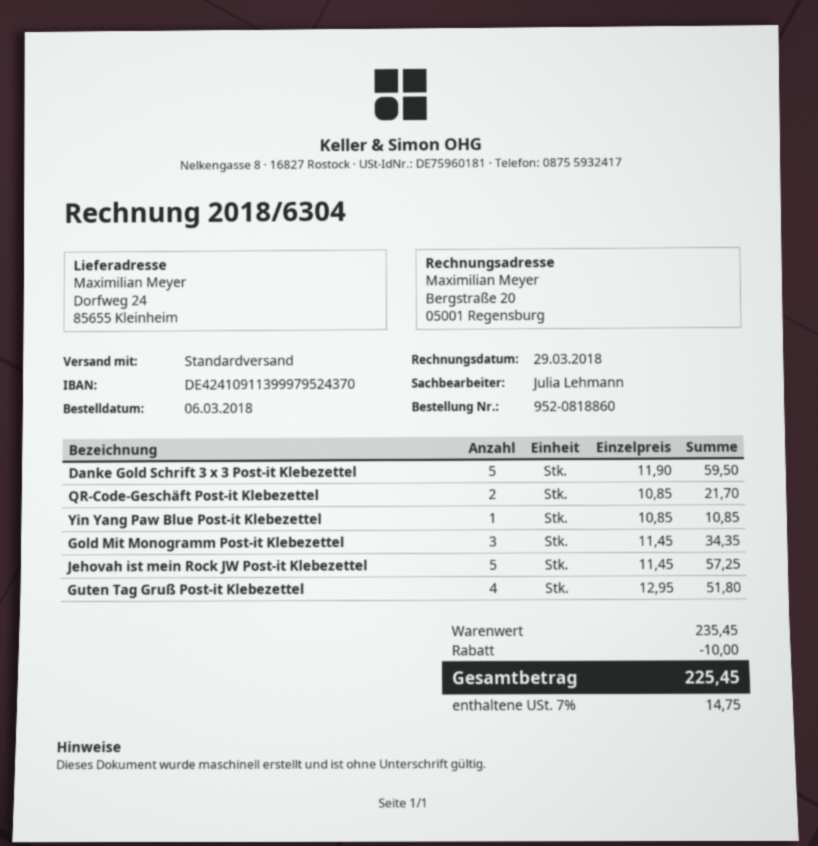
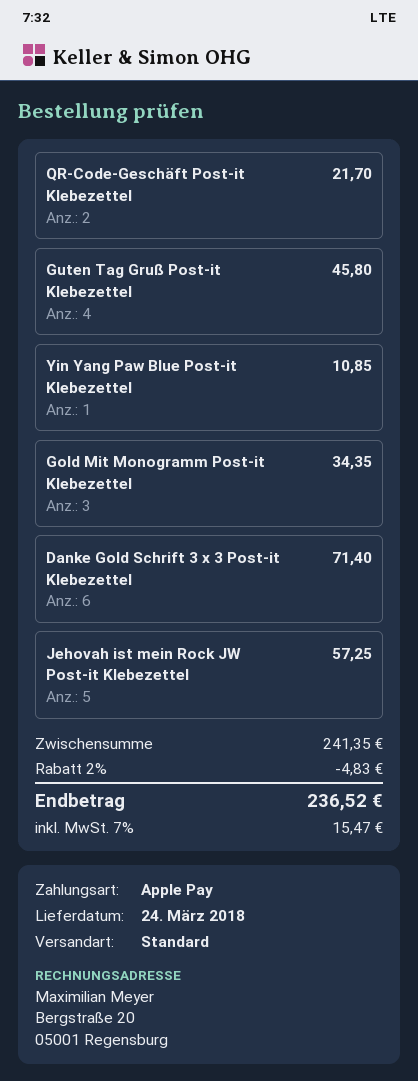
Danke Gold Schrift 3 x 3 Post-it Klebezettel: 5 for 59.50 -> 6 for 71.40
Guten Tag Gruß Post-it Klebezettel: 4 for 51.80 -> 4 for 45.80
subtotal: 235.45 -> 241.35
discount: 10.00 -> 4.83
tax: 7% = 14.75 -> 7% = 15.47
total: 225.45 -> 236.52

